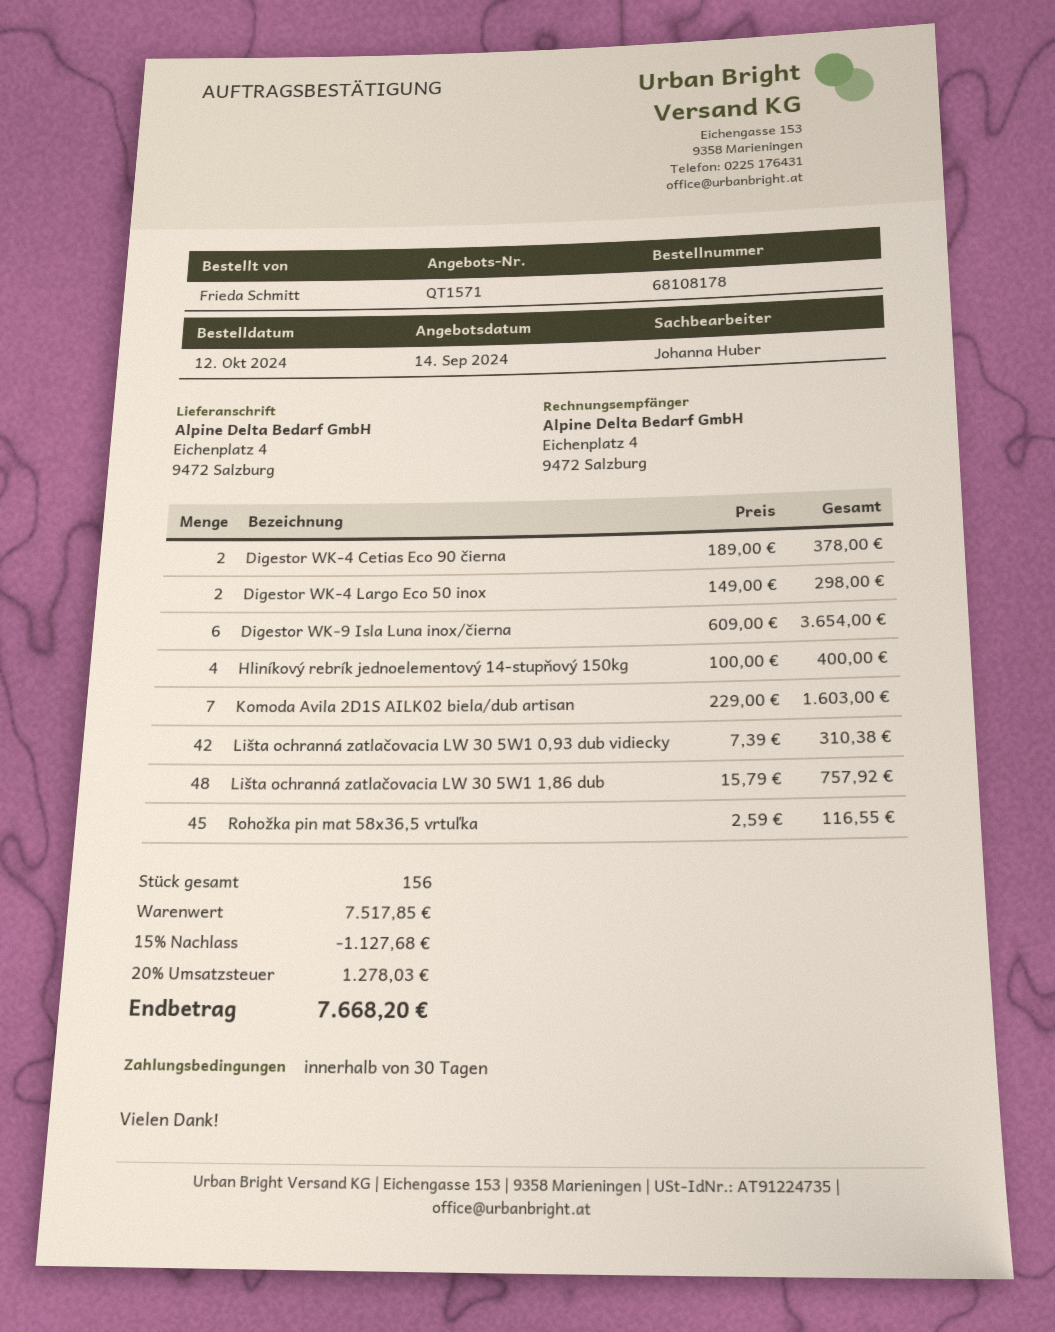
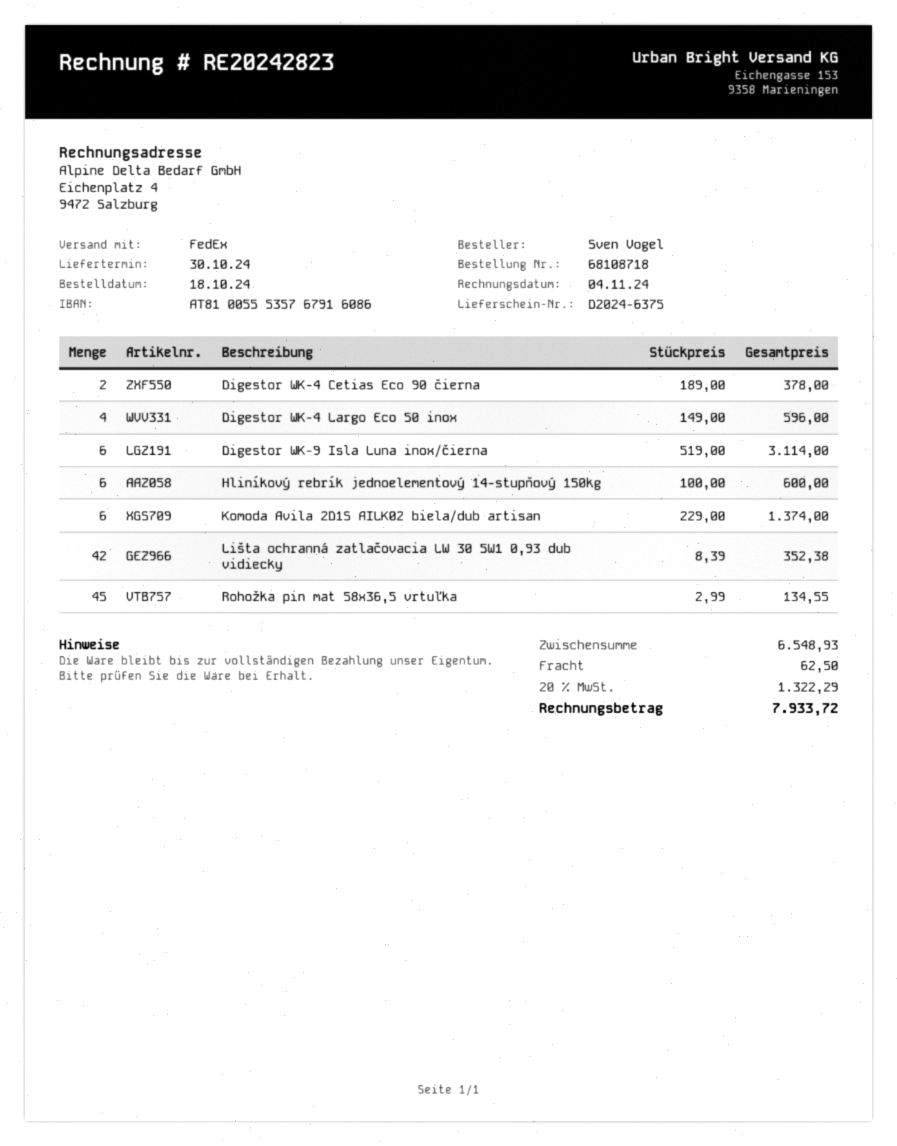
order number: 68108178 -> 68108718
order date: 2024-10-12 -> 2024-10-18
ordered by: Frieda Schmitt -> Sven Vogel
Digestor WK-4 Largo Eco 50 inox: 2 x 149.00 = 298.00 -> 4 x 149.00 = 596.00
Digestor WK-9 Isla Luna inox/čierna: 6 x 609.00 = 3654.00 -> 6 x 519.00 = 3114.00
Hliníkový rebrík jednoelementový 14-stupňový 150kg: 4 x 100.00 = 400.00 -> 6 x 100.00 = 600.00
Komoda Avila 2D1S AILK02 biela/dub artisan: 7 x 229.00 = 1603.00 -> 6 x 229.00 = 1374.00
Lišta ochranná zatlačovacia LW 30 5W1 0,93 dub vidiecky: 42 x 7.39 = 310.38 -> 42 x 8.39 = 352.38
Lišta ochranná zatlačovacia LW 30 5W1 1,86 dub: 48 x 15.79 = 757.92 -> none
Rohožka pin mat 58x36,5 vrtuľka: 45 x 2.59 = 116.55 -> 45 x 2.99 = 134.55
subtotal: 7517.85 -> 6548.93
discount: 15% = 1127.68 -> none
shipping: none -> 62.50
tax: 20% = 1278.03 -> 20% = 1322.29
total: 7668.20 -> 7933.72

